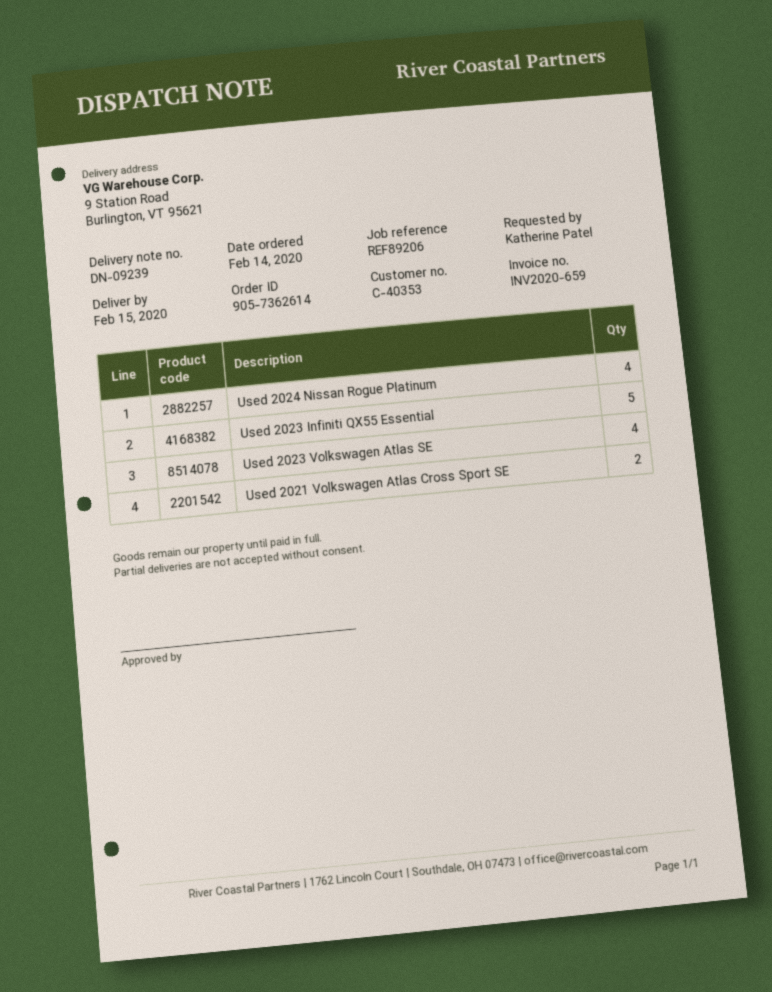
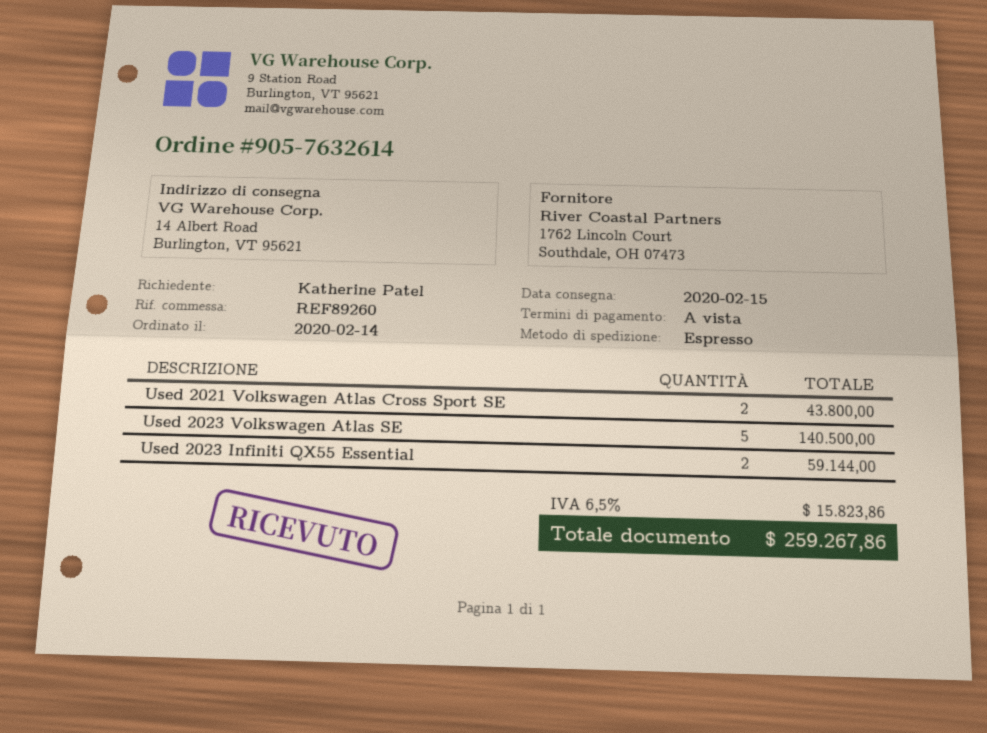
order number: 905-7362614 -> 905-7632614
reference: REF89206 -> REF89260
ship to: 9 Station Road, Burlington, VT 95621 -> 14 Albert Road, Burlington, VT 95621
Used 2024 Nissan Rogue Platinum: 4 -> none
Used 2023 Infiniti QX55 Essential: 5 -> 2
Used 2023 Volkswagen Atlas SE: 4 -> 5

